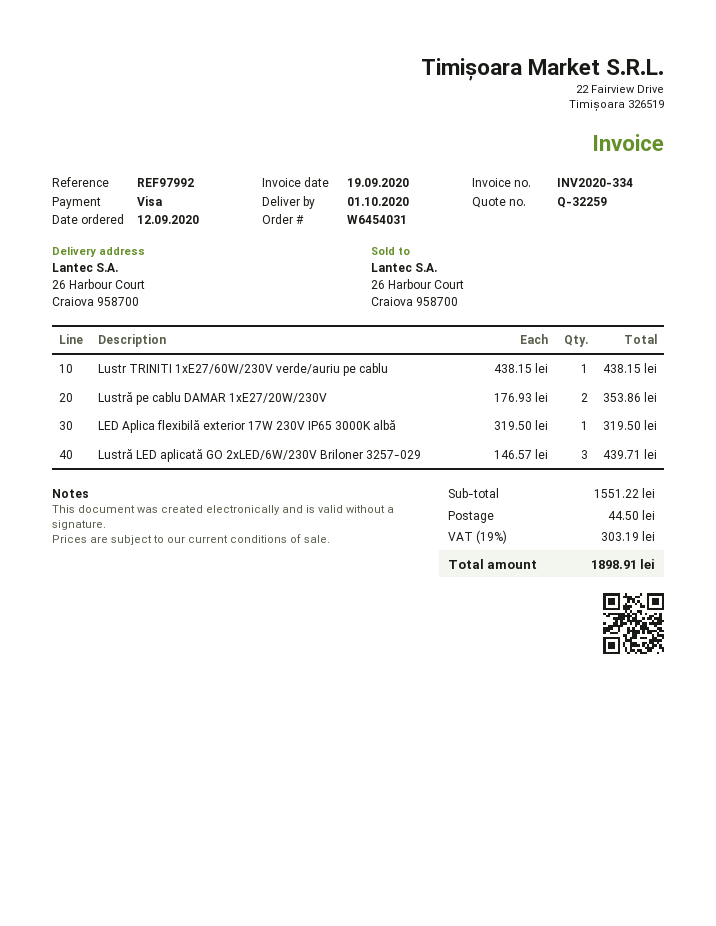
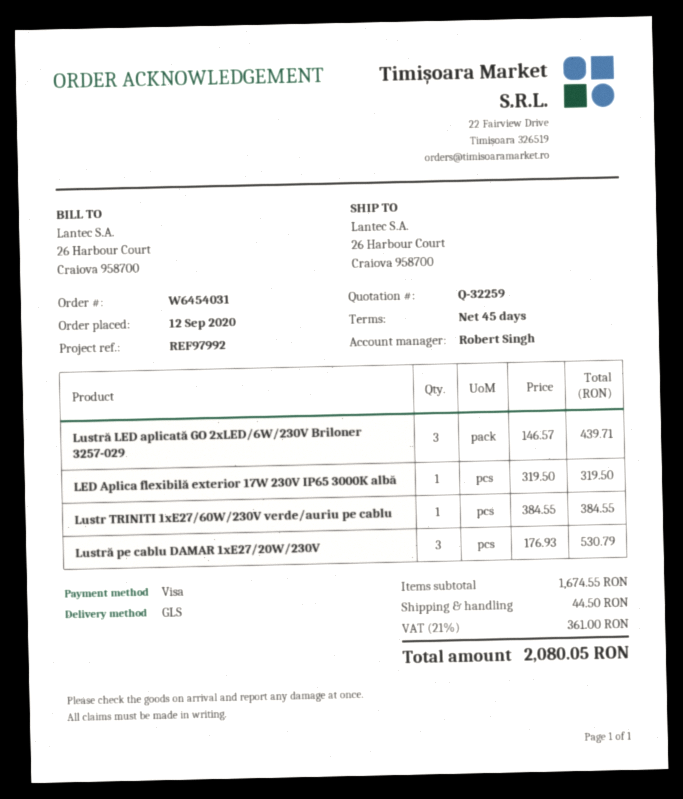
Lustr TRINITI 1xE27/60W/230V verde/auriu pe cablu: 1 x 438.15 = 438.15 -> 1 x 384.55 = 384.55
Lustră pe cablu DAMAR 1xE27/20W/230V: 2 x 176.93 = 353.86 -> 3 x 176.93 = 530.79
subtotal: 1551.22 -> 1674.55
tax: 19% = 303.19 -> 21% = 361.00
total: 1898.91 -> 2080.05

